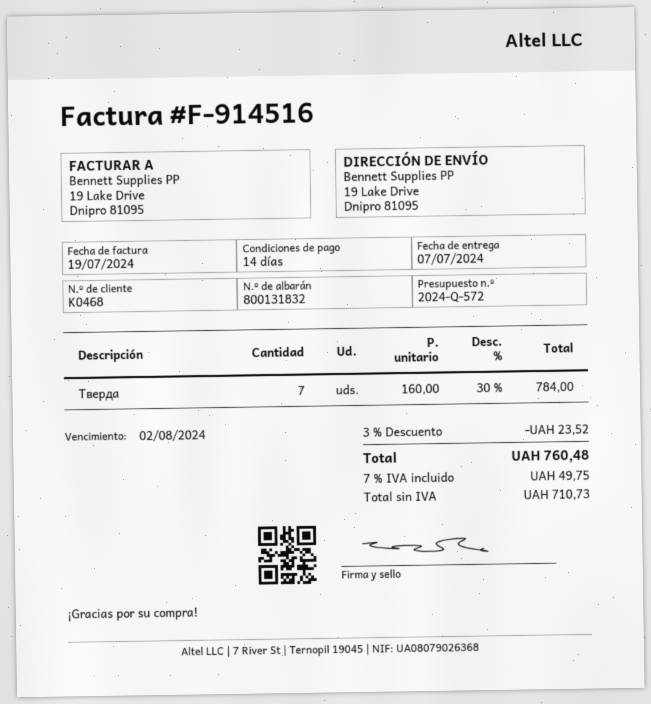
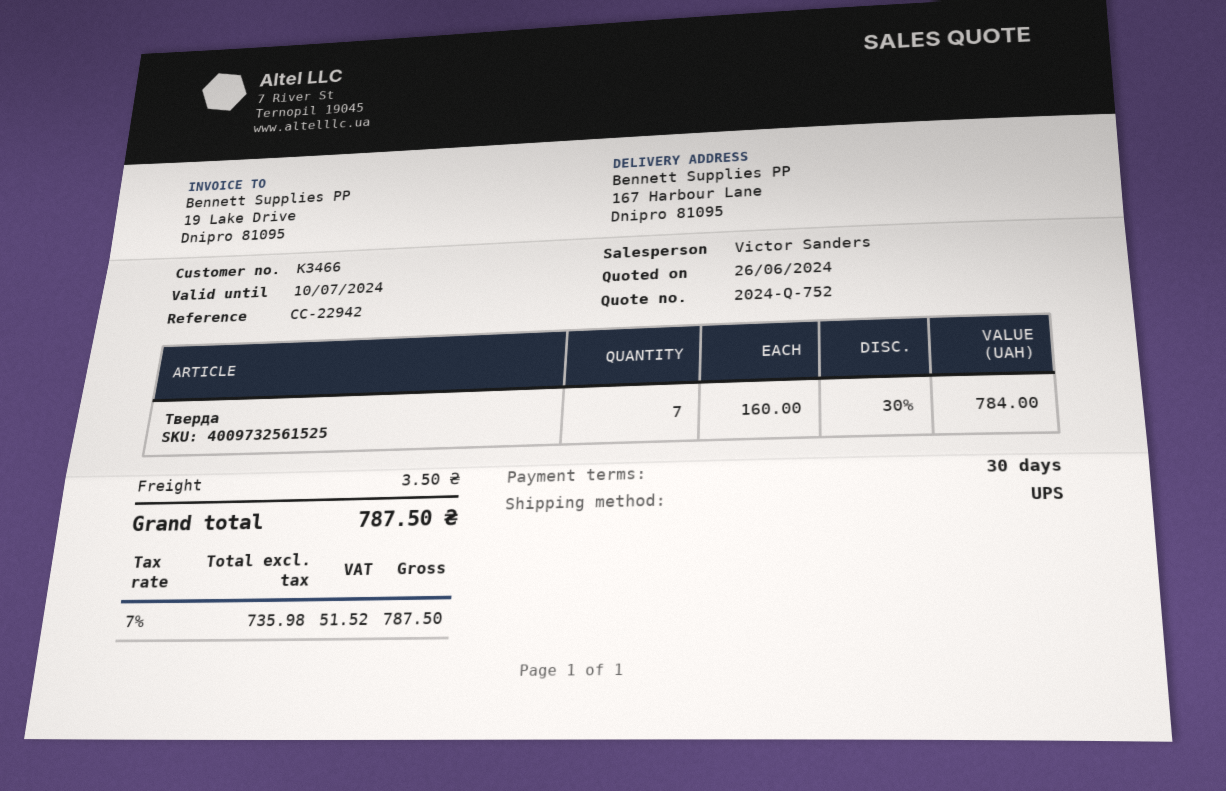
quote number: 2024-Q-572 -> 2024-Q-752
payment terms: 14 days -> 30 days
customer number: K0468 -> K3466
ship to: 19 Lake Drive, Dnipro 81095 -> 167 Harbour Lane, Dnipro 81095
discount: 3% = 23.52 -> none
shipping: none -> 3.50
net: 710.73 -> 735.98
tax: 7% = 49.75 -> 7% = 51.52
total: 760.48 -> 787.50

